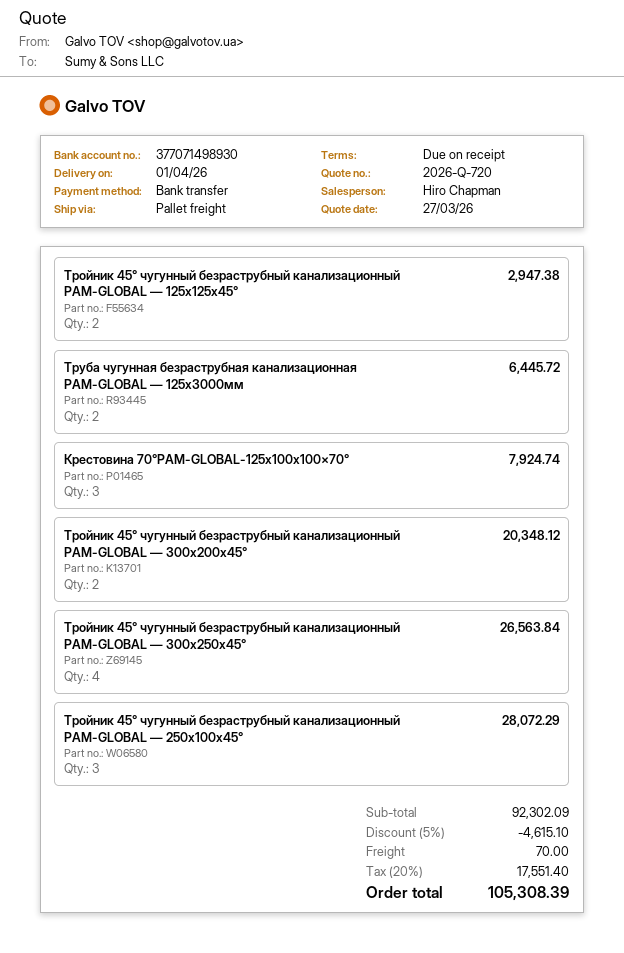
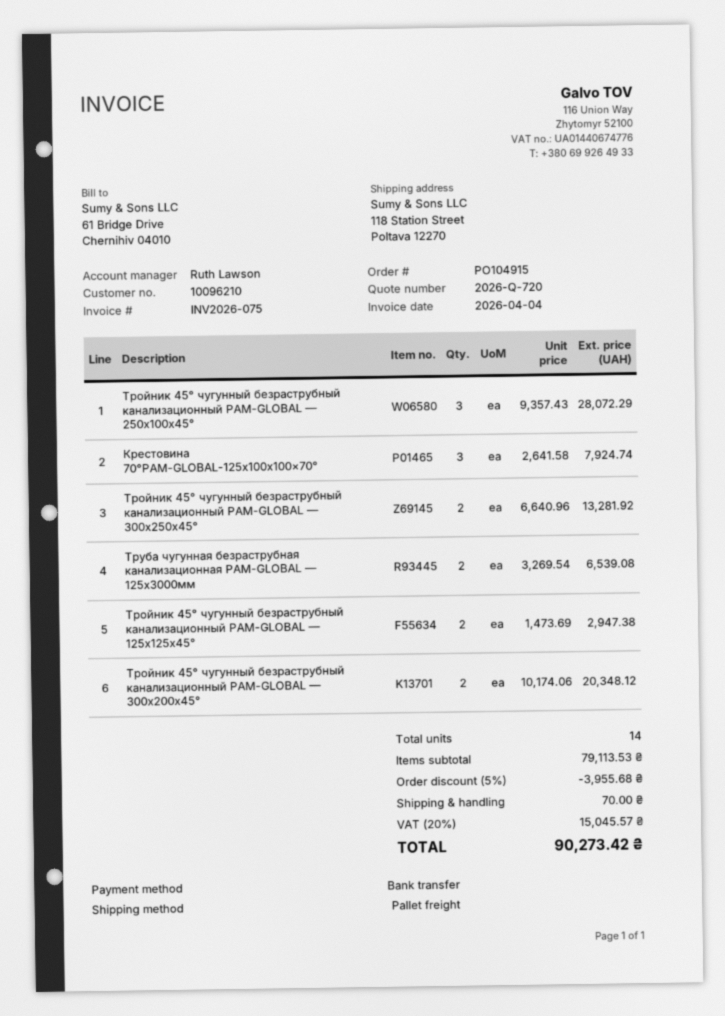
sales rep: Hiro Chapman -> Ruth Lawson
Труба чугунная безраструбная канализационная PAM-GLOBAL — 125х3000мм: 2 for 6445.72 -> 2 for 6539.08
Тройник 45° чугунный безраструбный канализационный PAM-GLOBAL — 300х250х45°: 4 for 26563.84 -> 2 for 13281.92
subtotal: 92302.09 -> 79113.53
discount: 5% = 4615.10 -> 5% = 3955.68
tax: 20% = 17551.40 -> 20% = 15045.57
total: 105308.39 -> 90273.42

